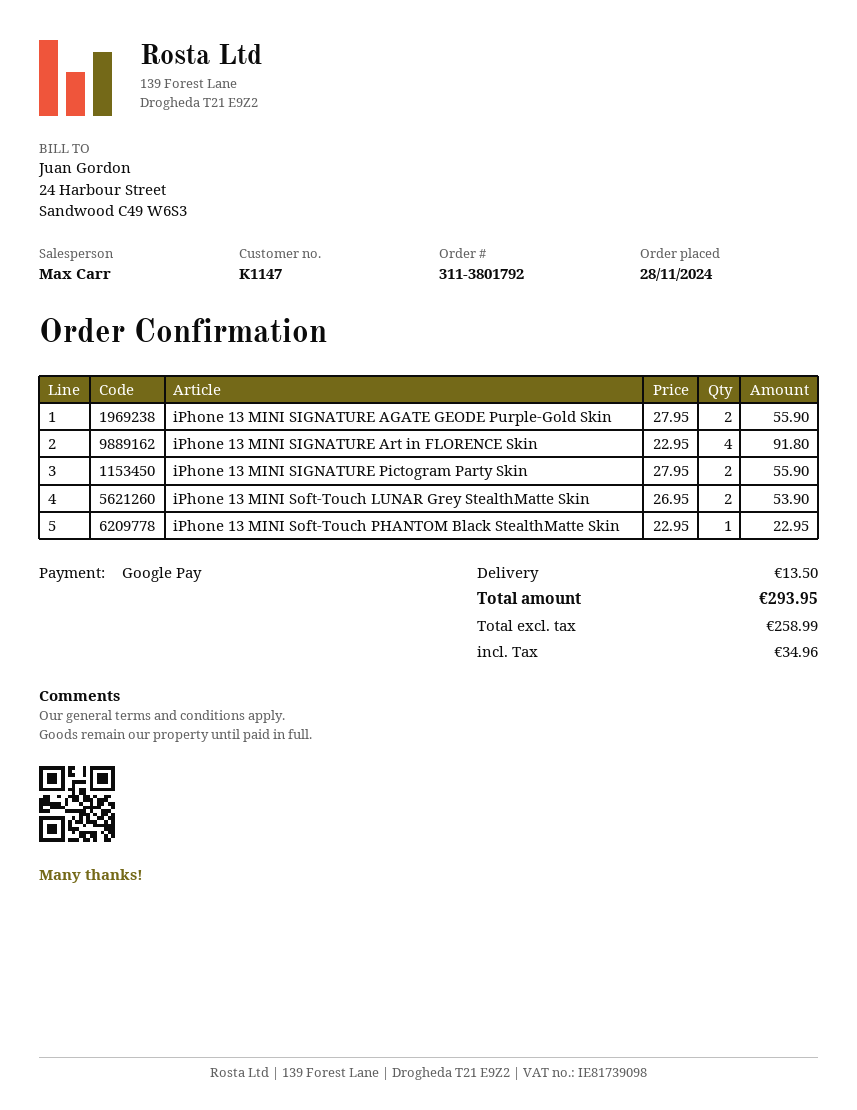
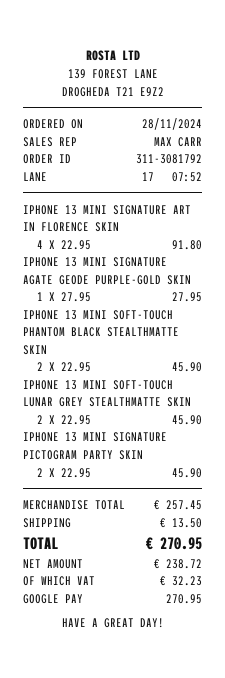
order number: 311-3801792 -> 311-3081792
iPhone 13 MINI SIGNATURE AGATE GEODE Purple-Gold Skin: 2 x 27.95 = 55.90 -> 1 x 27.95 = 27.95
iPhone 13 MINI SIGNATURE Pictogram Party Skin: 2 x 27.95 = 55.90 -> 2 x 22.95 = 45.90
iPhone 13 MINI Soft-Touch LUNAR Grey StealthMatte Skin: 2 x 26.95 = 53.90 -> 2 x 22.95 = 45.90
iPhone 13 MINI Soft-Touch PHANTOM Black StealthMatte Skin: 1 x 22.95 = 22.95 -> 2 x 22.95 = 45.90
net: 258.99 -> 238.72
tax: 34.96 -> 32.23
total: 293.95 -> 270.95

